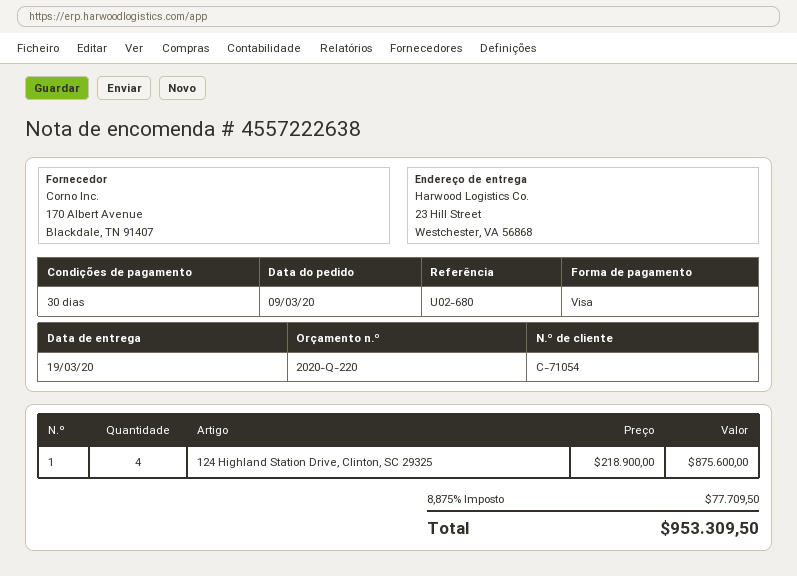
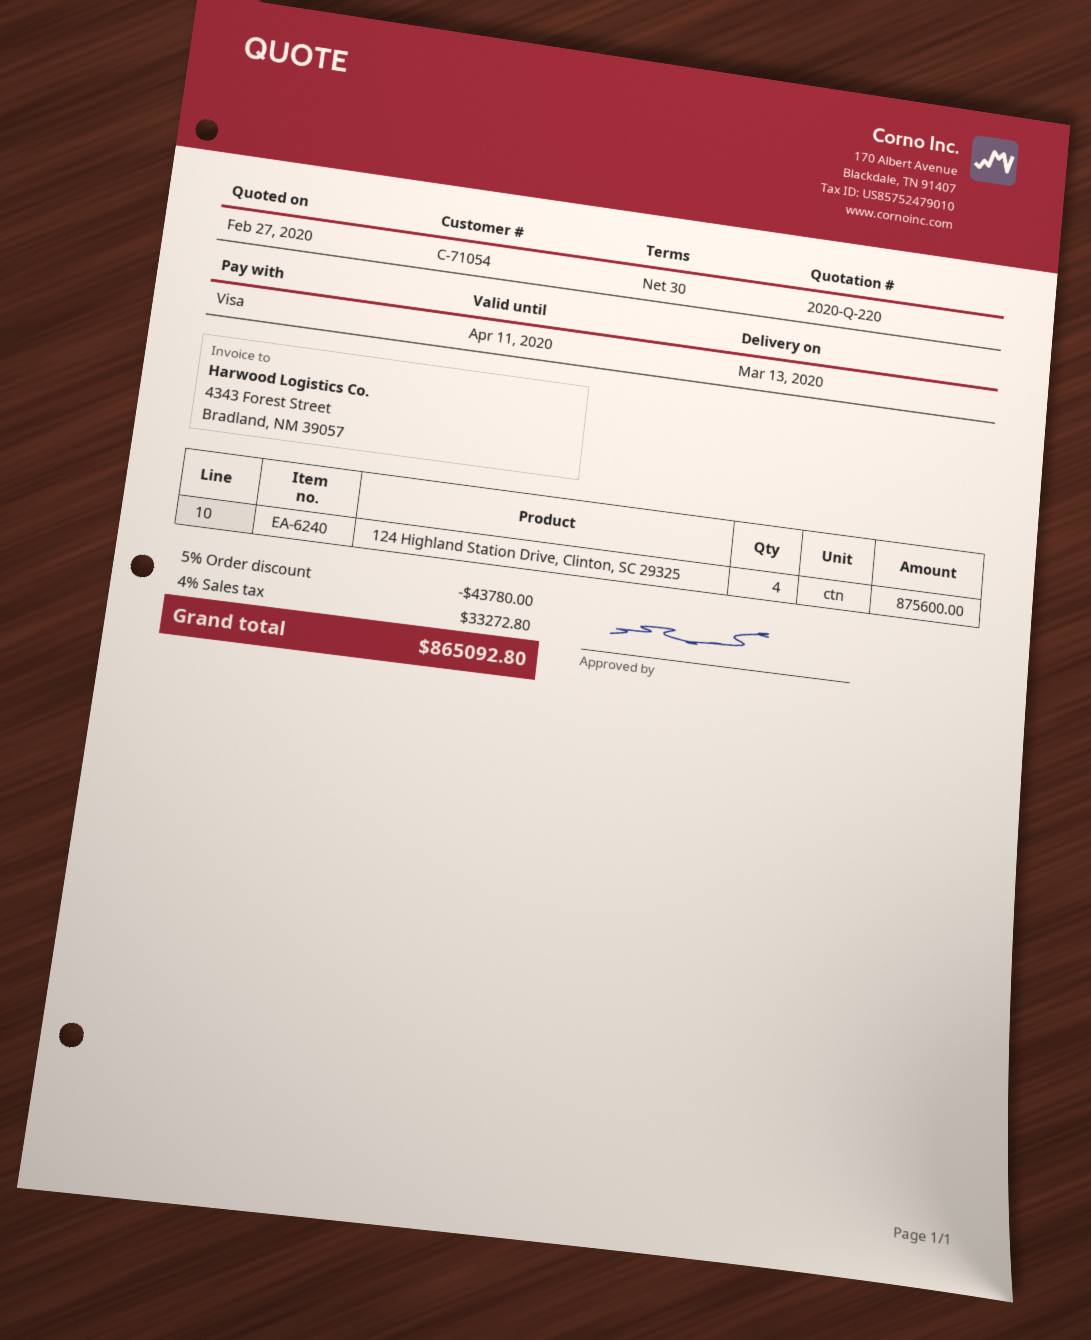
delivery date: 2020-03-19 -> 2020-03-13
discount: none -> 5% = 43780.00
tax: 8.875% = 77709.50 -> 4% = 33272.80
total: 953309.50 -> 865092.80

